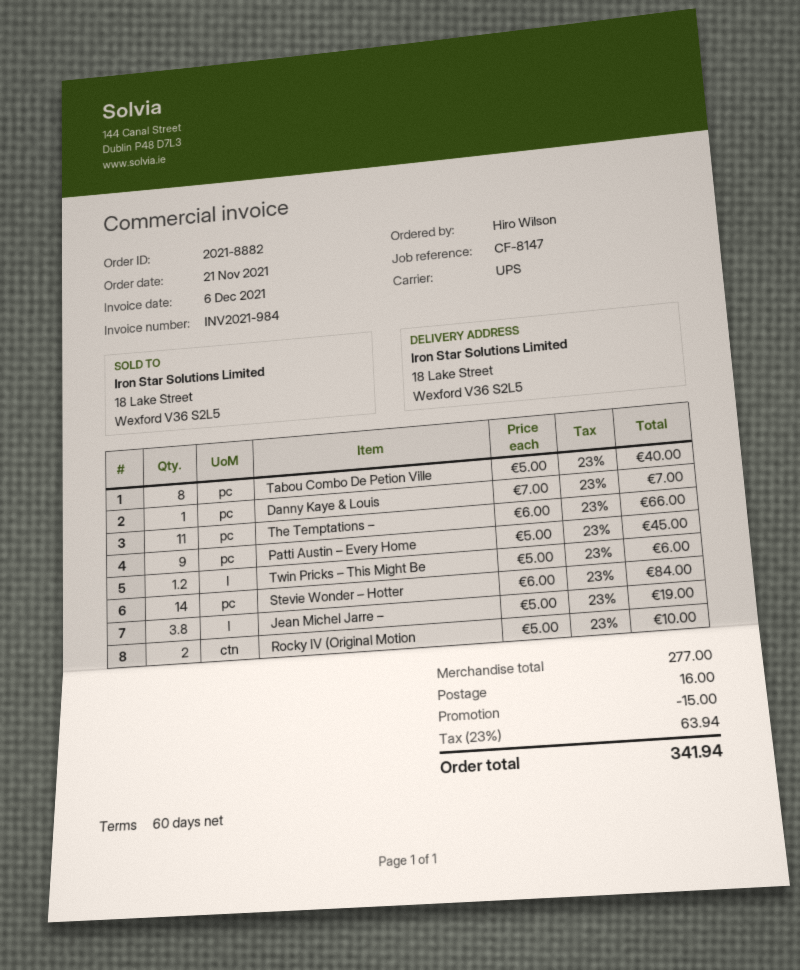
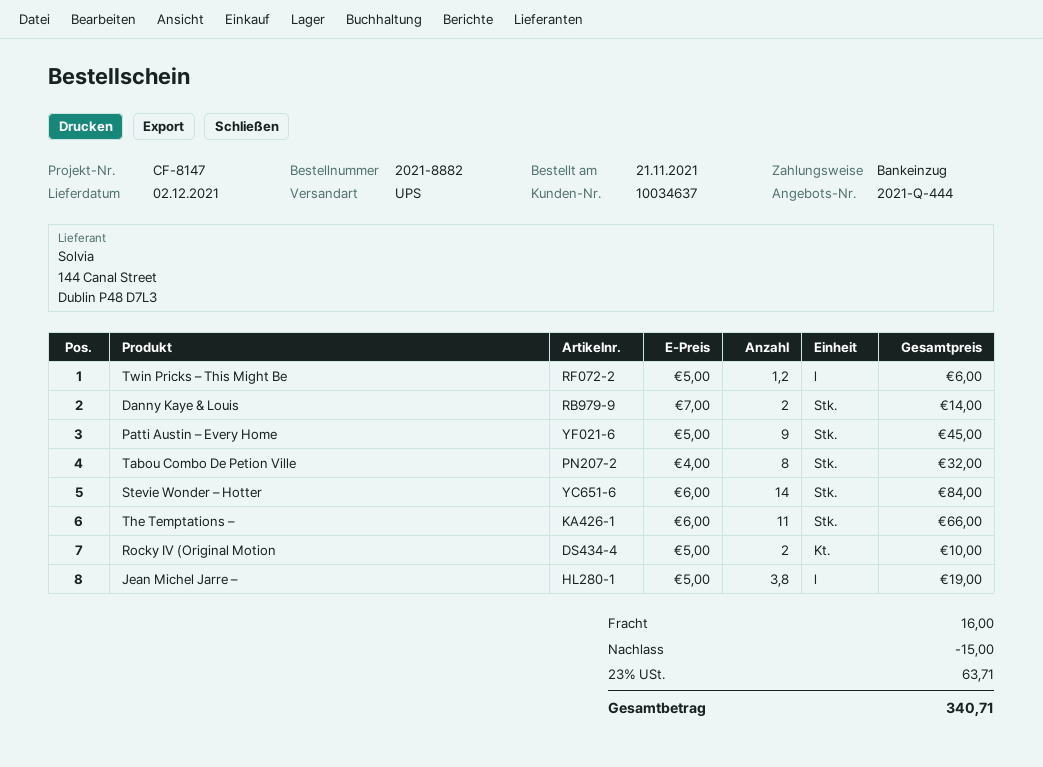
Tabou Combo De Petion Ville: 8 x 5.00 = 40.00 -> 8 x 4.00 = 32.00
Danny Kaye & Louis: 1 x 7.00 = 7.00 -> 2 x 7.00 = 14.00
tax: 23% = 63.94 -> 23% = 63.71
total: 341.94 -> 340.71

